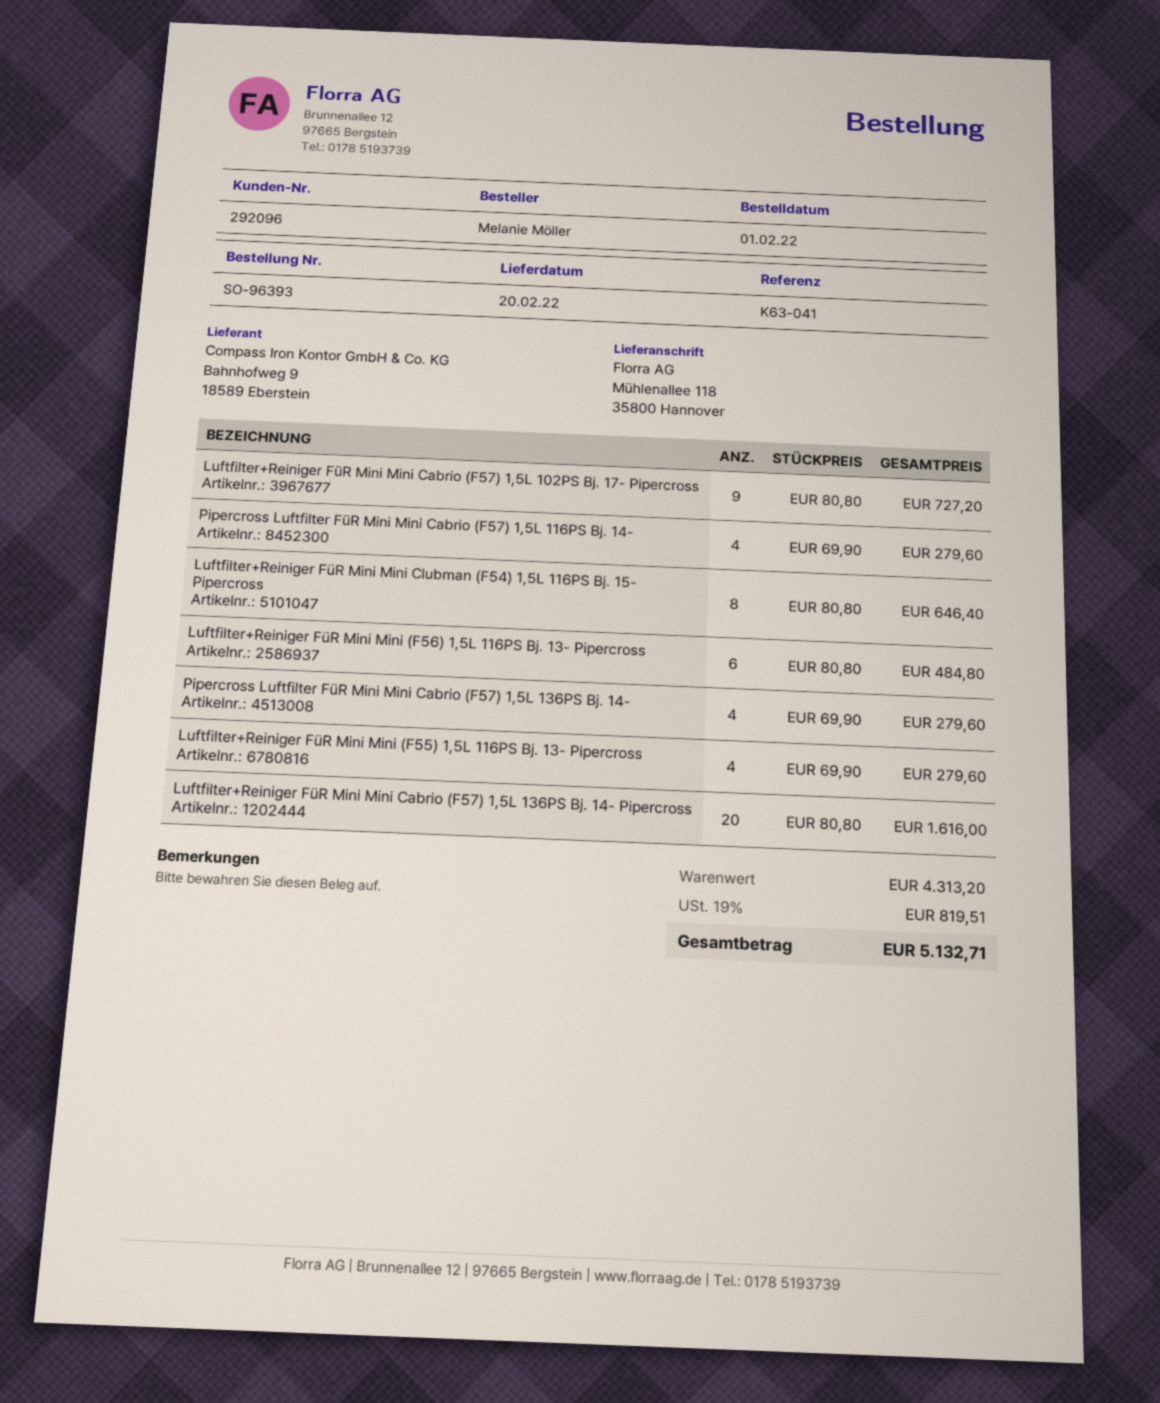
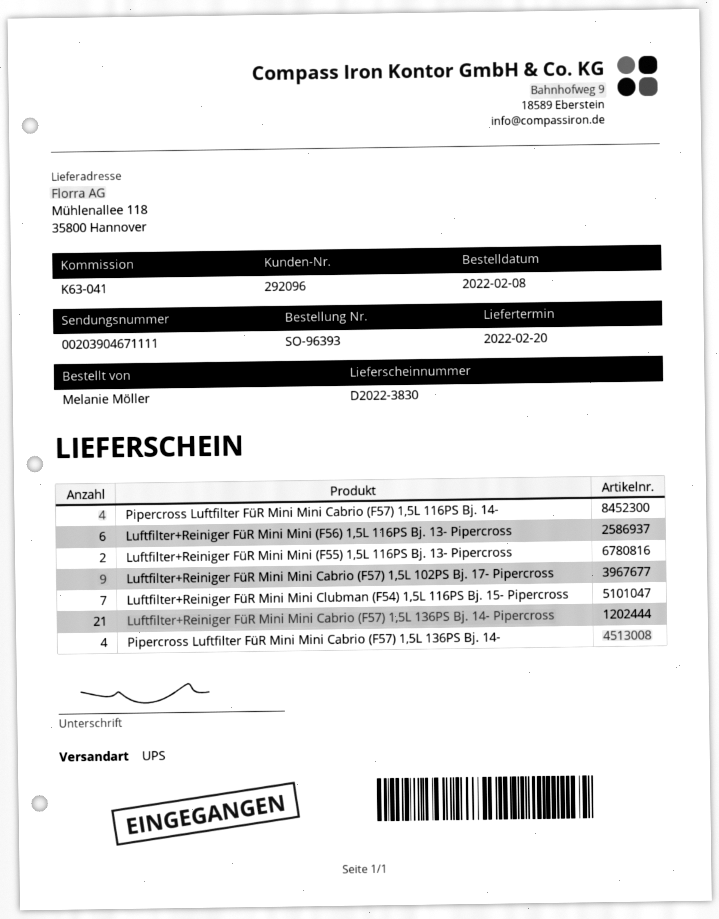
order date: 2022-02-01 -> 2022-02-08
Luftfilter+Reiniger FüR Mini Mini Clubman (F54) 1,5L 116PS Bj. 15- Pipercross: 8 -> 7
Luftfilter+Reiniger FüR Mini Mini (F55) 1,5L 116PS Bj. 13- Pipercross: 4 -> 2
Luftfilter+Reiniger FüR Mini Mini Cabrio (F57) 1,5L 136PS Bj. 14- Pipercross: 20 -> 21

